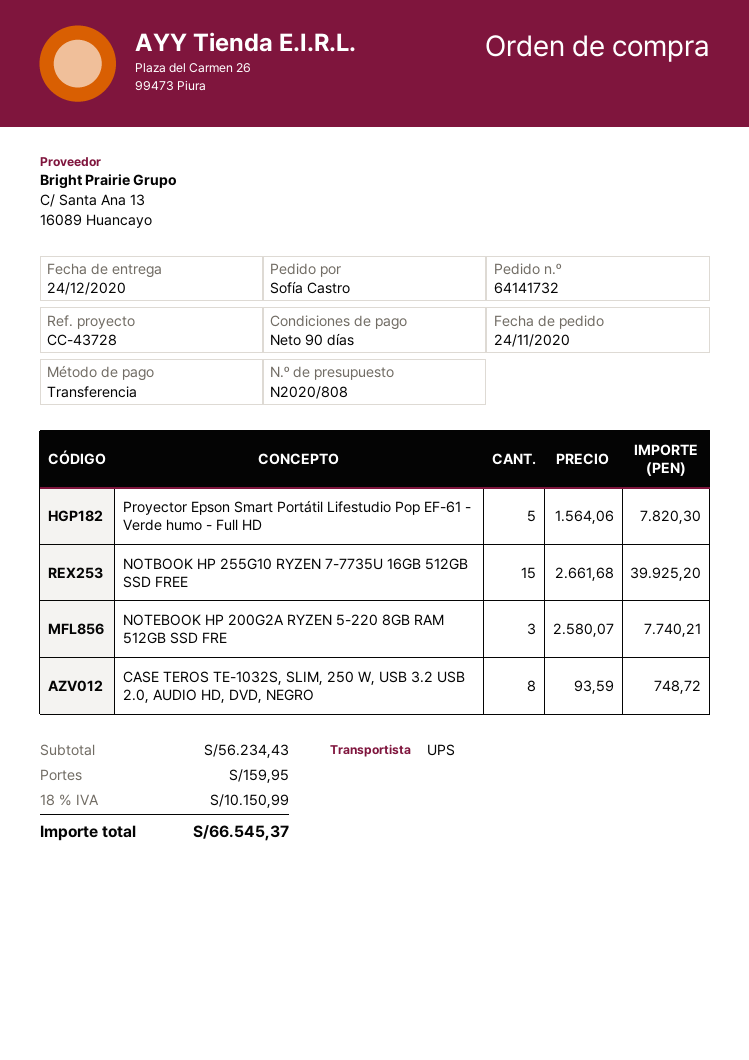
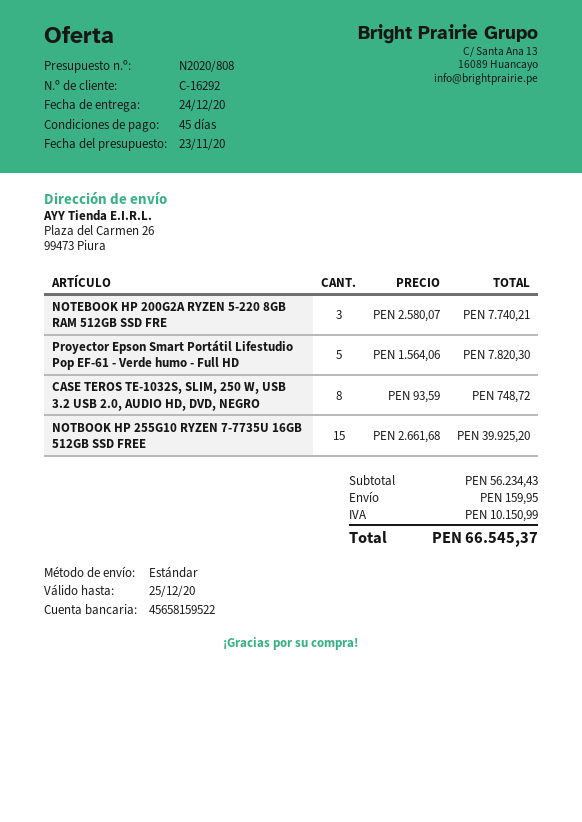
payment terms: 90 days -> 45 days
shipping method: UPS -> standard

